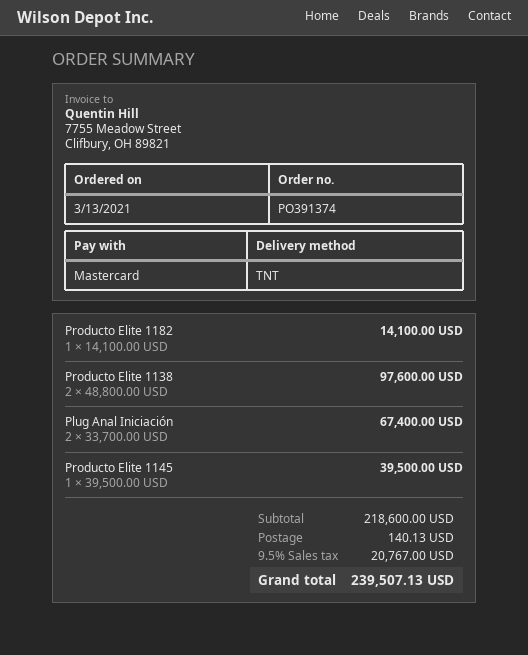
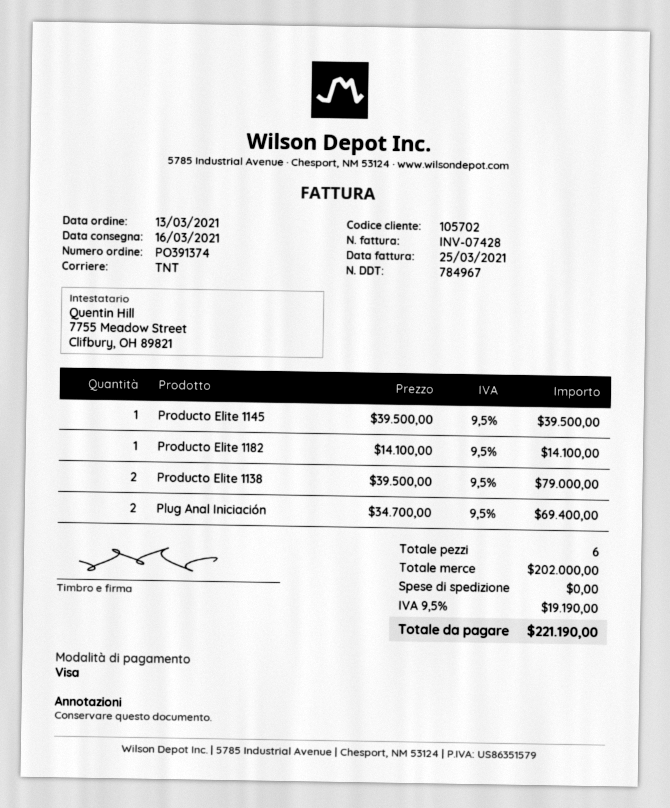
payment method: Mastercard -> Visa
Producto Elite 1138: 2 x 48800.00 = 97600.00 -> 2 x 39500.00 = 79000.00
Plug Anal Iniciación: 2 x 33700.00 = 67400.00 -> 2 x 34700.00 = 69400.00
subtotal: 218600.00 -> 202000.00
shipping: 140.13 -> 0.00
tax: 9.5% = 20767.00 -> 9.5% = 19190.00
total: 239507.13 -> 221190.00

